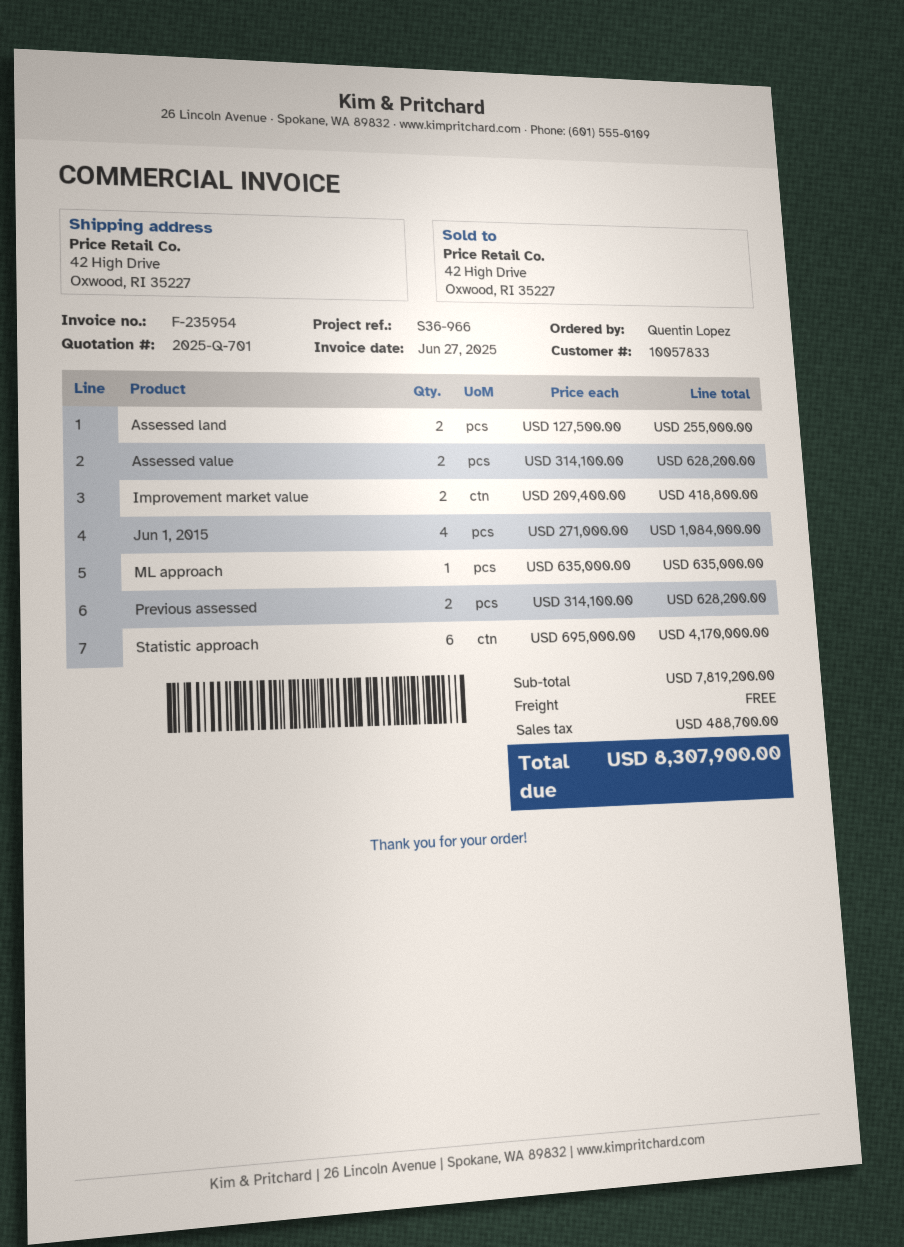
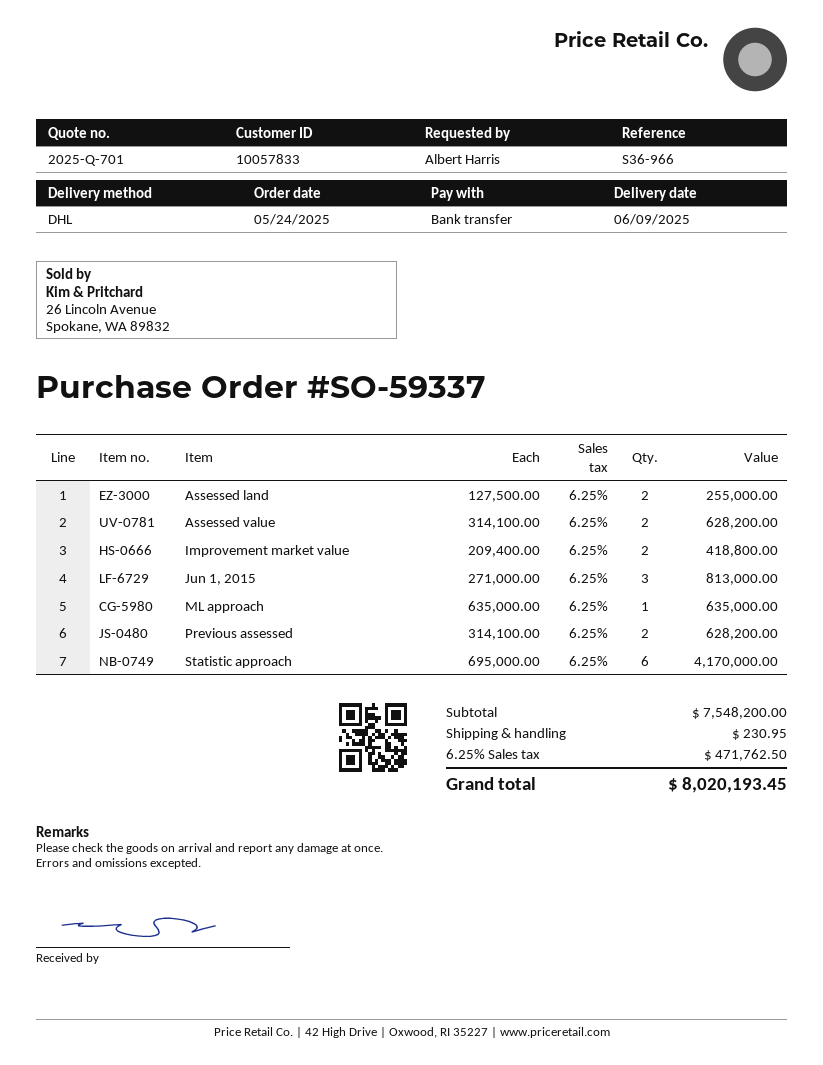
ordered by: Quentin Lopez -> Albert Harris
Jun 1, 2015: 4 x 271000.00 = 1084000.00 -> 3 x 271000.00 = 813000.00
subtotal: 7819200.00 -> 7548200.00
shipping: 0.00 -> 230.95
tax: 488700.00 -> 471762.50
total: 8307900.00 -> 8020193.45

